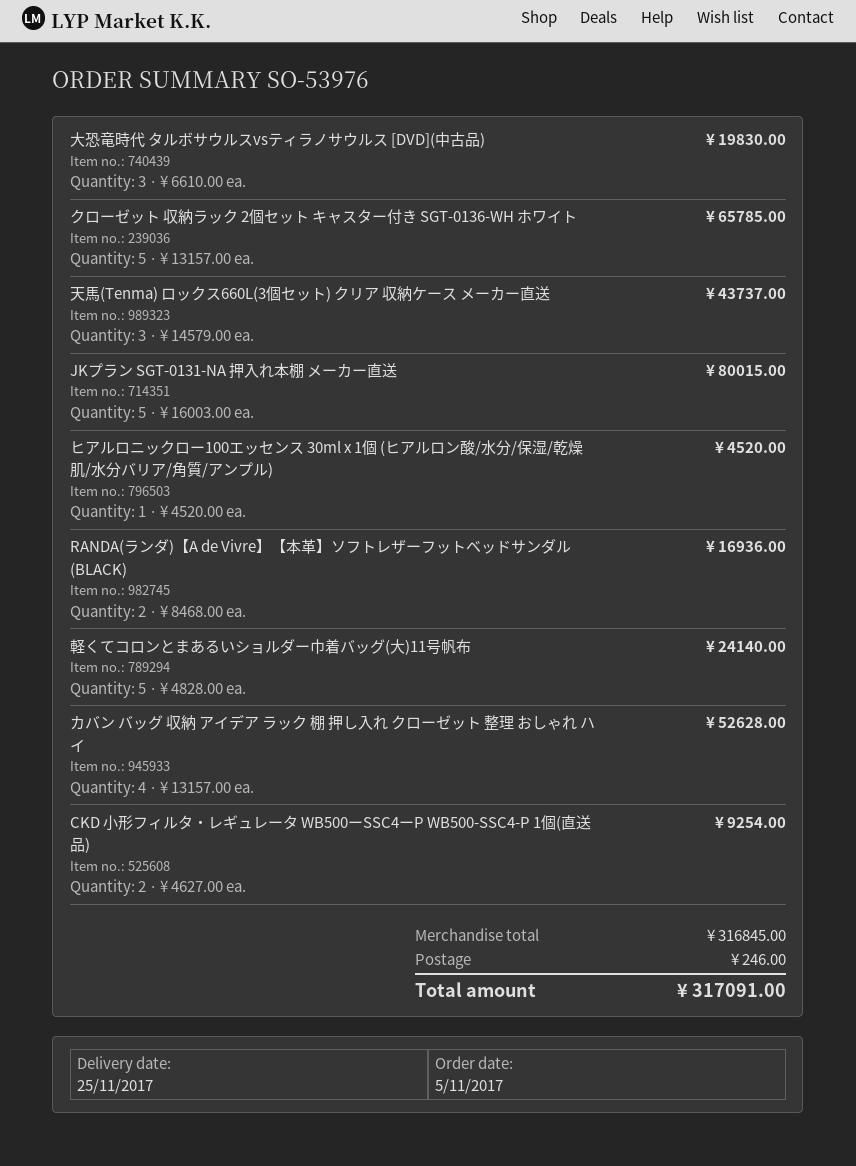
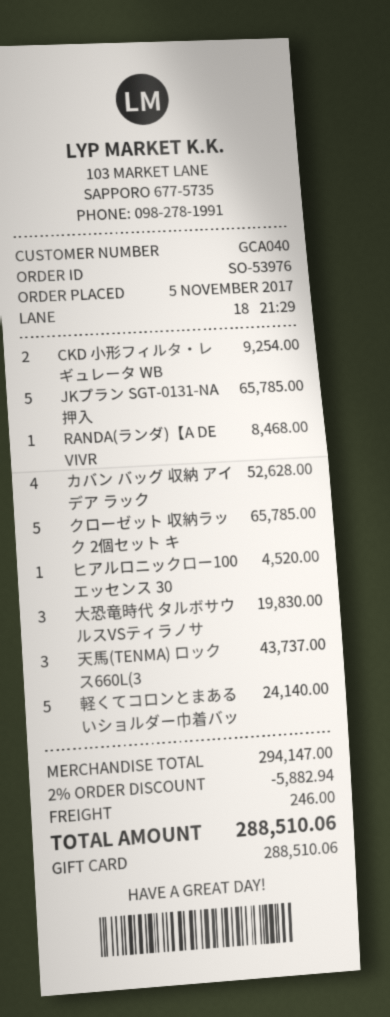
JKプラン SGT-0131-NA 押入れ本棚 メーカー直送: 5 for 80015.00 -> 5 for 65785.00
RANDA(ランダ)【A de Vivre】【本革】ソフトレザーフットベッドサンダル (BLACK): 2 for 16936.00 -> 1 for 8468.00
subtotal: 316845.00 -> 294147.00
discount: none -> 2% = 5882.94
total: 317091.00 -> 288510.06

